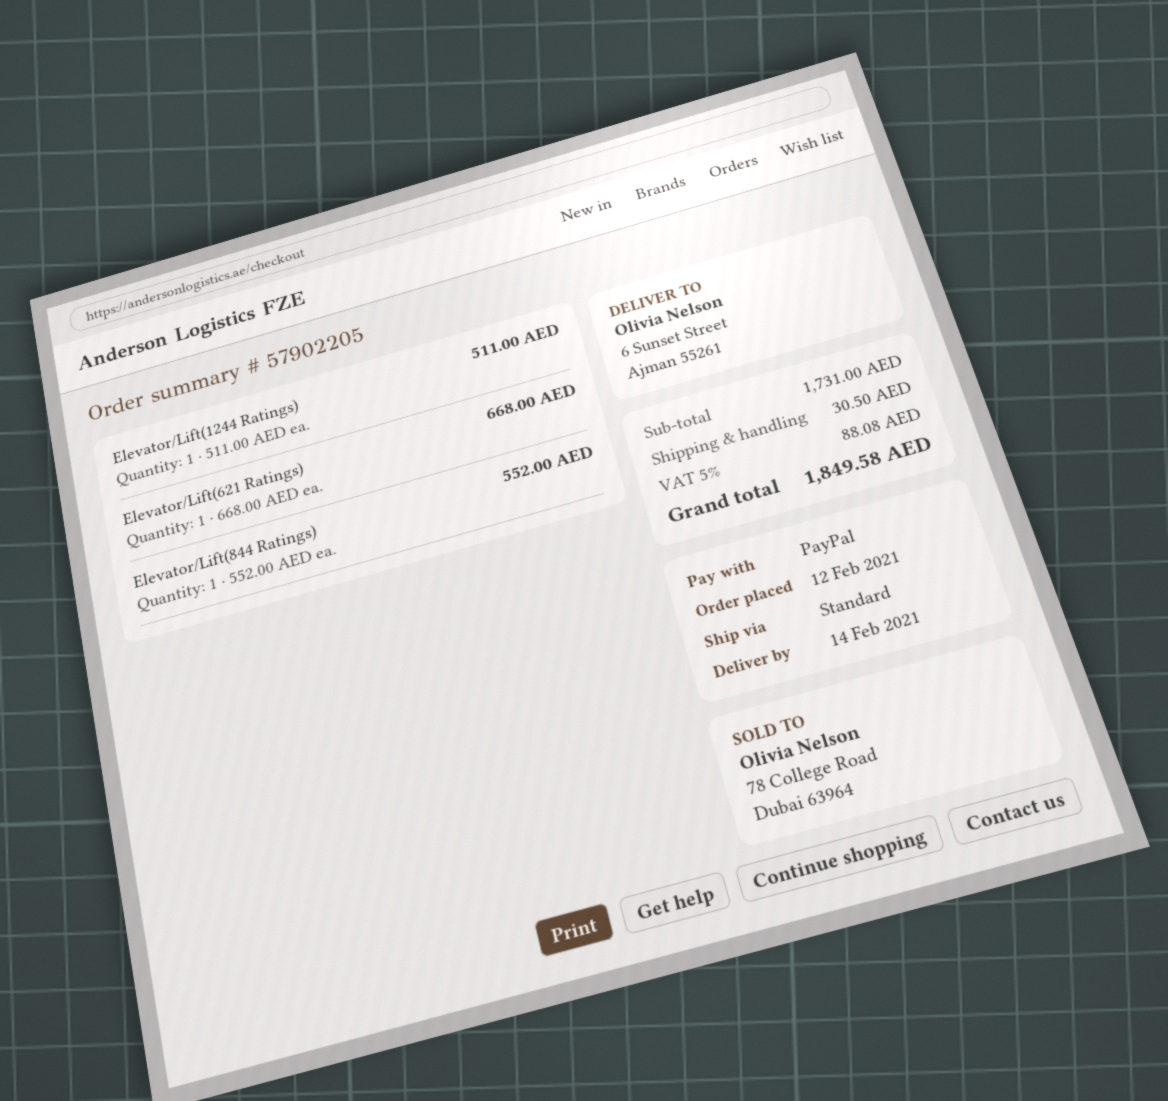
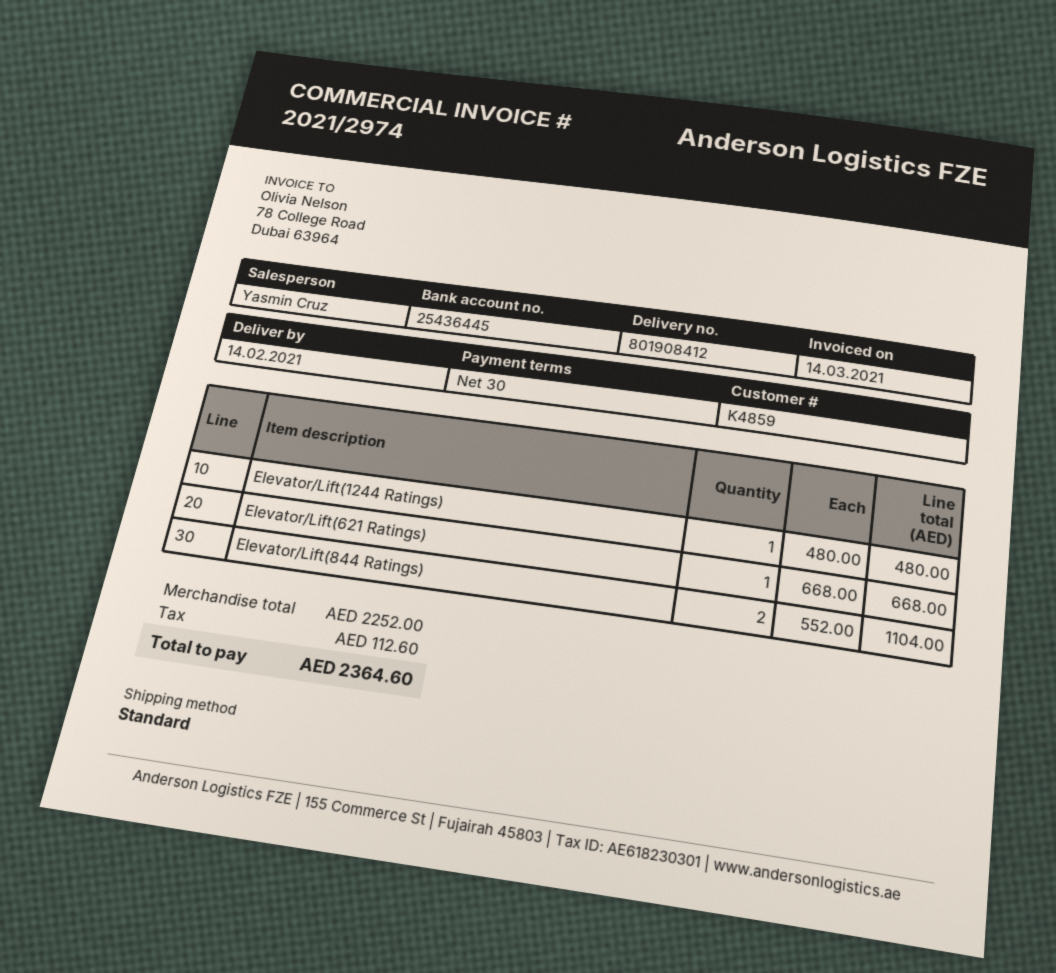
Elevator/Lift(1244 Ratings): 1 x 511.00 = 511.00 -> 1 x 480.00 = 480.00
Elevator/Lift(844 Ratings): 1 x 552.00 = 552.00 -> 2 x 552.00 = 1104.00
subtotal: 1731.00 -> 2252.00
shipping: 30.50 -> none
tax: 88.08 -> 112.60
total: 1849.58 -> 2364.60

